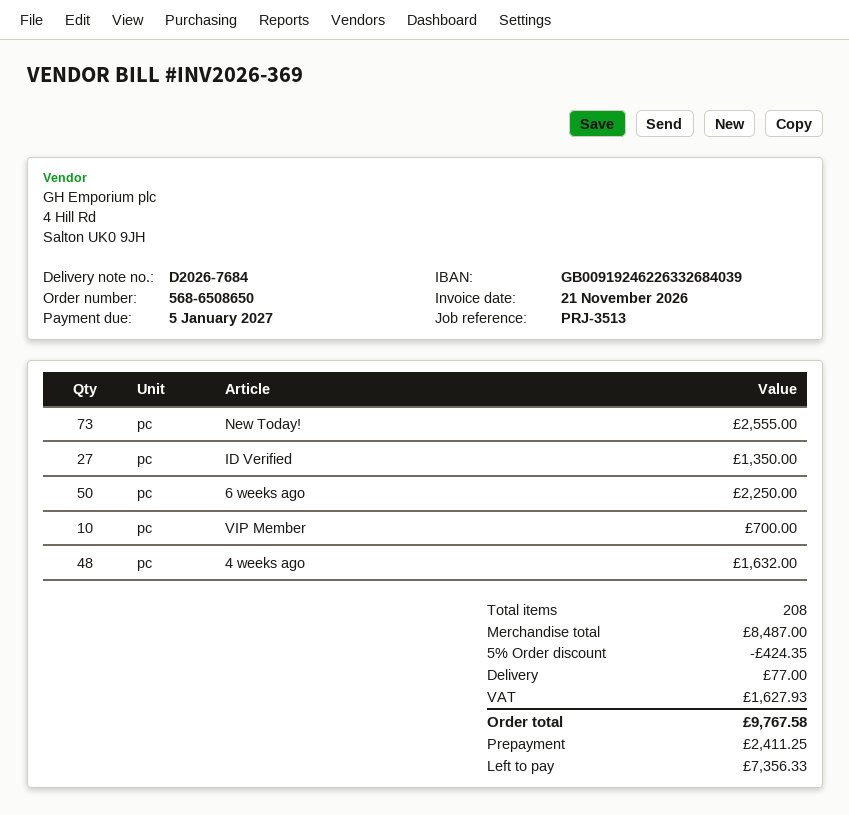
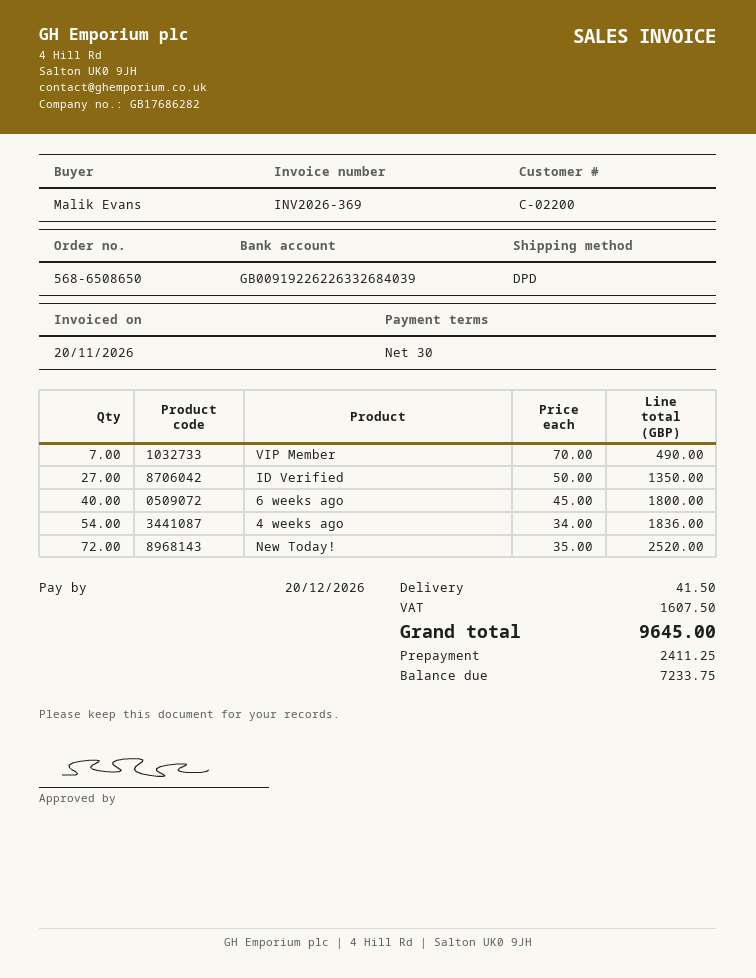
invoice date: 2026-11-21 -> 2026-11-20
due date: 2027-01-05 -> 2026-12-20
bank account: GB00919246226332684039 -> GB00919226226332684039
New Today!: 73 for 2555.00 -> 72 for 2520.00
6 weeks ago: 50 for 2250.00 -> 40 for 1800.00
VIP Member: 10 for 700.00 -> 7 for 490.00
4 weeks ago: 48 for 1632.00 -> 54 for 1836.00
discount: 5% = 424.35 -> none
shipping: 77.00 -> 41.50
tax: 1627.93 -> 1607.50
total: 9767.58 -> 9645.00
balance: 7356.33 -> 7233.75

